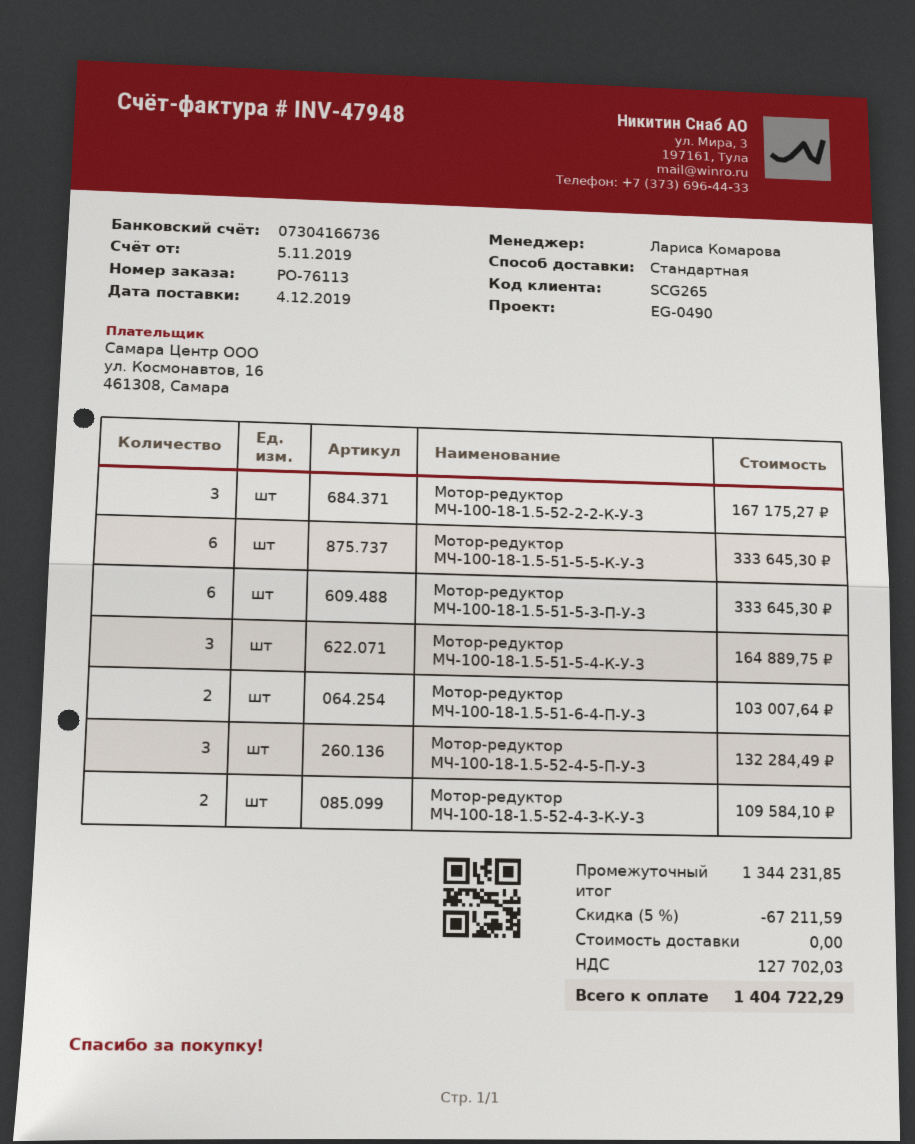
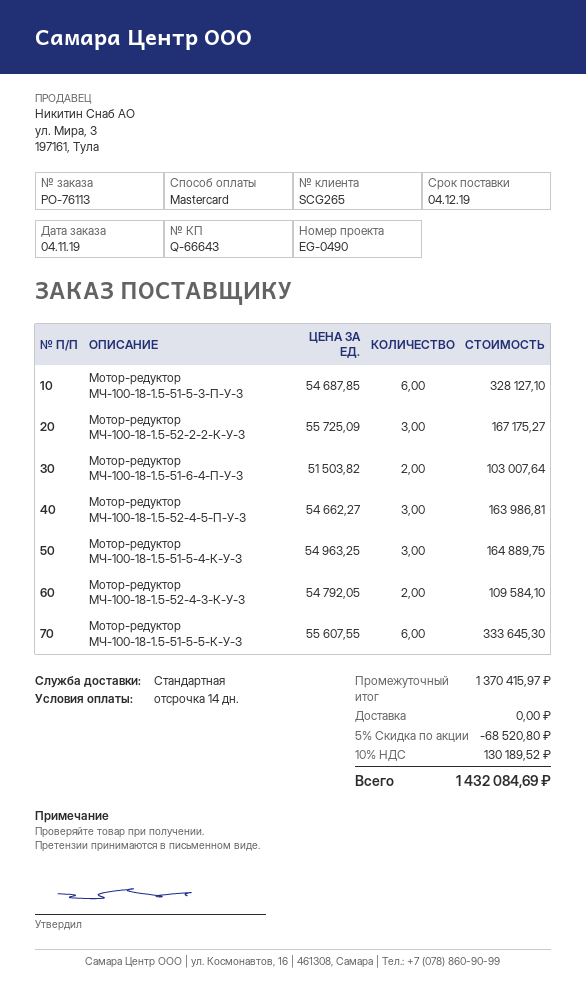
Мотор-редуктор МЧ-100-18-1.5-51-5-3-П-У-3: 6 for 333645.30 -> 6 for 328127.10
Мотор-редуктор МЧ-100-18-1.5-52-4-5-П-У-3: 3 for 132284.49 -> 3 for 163986.81
subtotal: 1344231.85 -> 1370415.97
discount: 5% = 67211.59 -> 5% = 68520.80
tax: 127702.03 -> 130189.52
total: 1404722.29 -> 1432084.69

